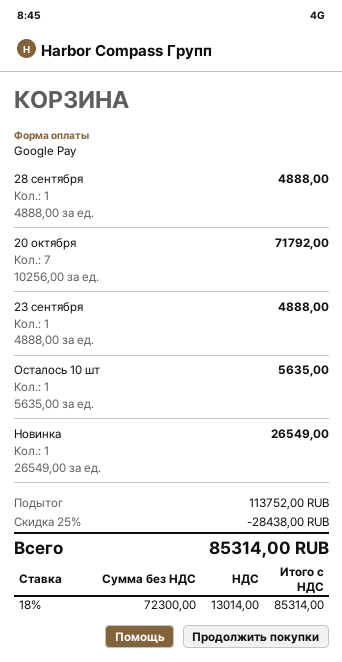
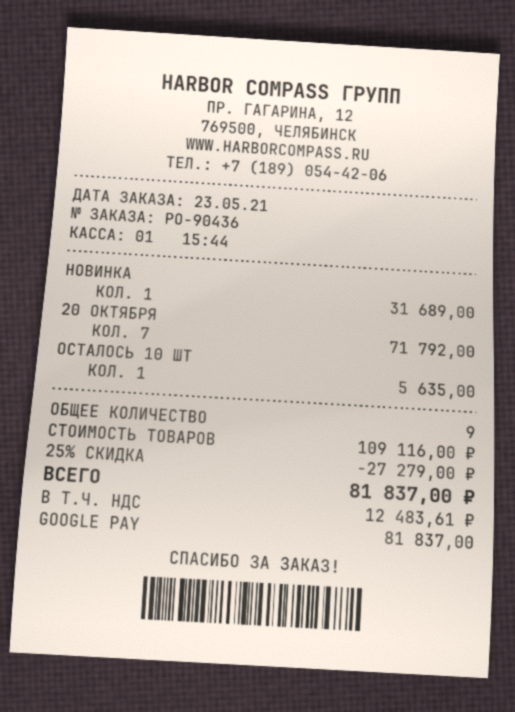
28 сентября: 1 for 4888.00 -> none
23 сентября: 1 for 4888.00 -> none
Новинка: 1 for 26549.00 -> 1 for 31689.00
subtotal: 113752.00 -> 109116.00
discount: 25% = 28438.00 -> 25% = 27279.00
tax: 13014.00 -> 12483.61
total: 85314.00 -> 81837.00

